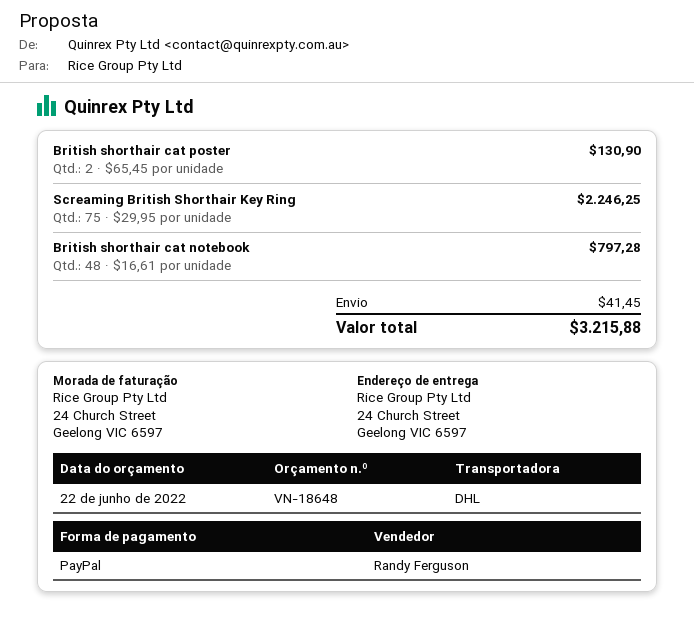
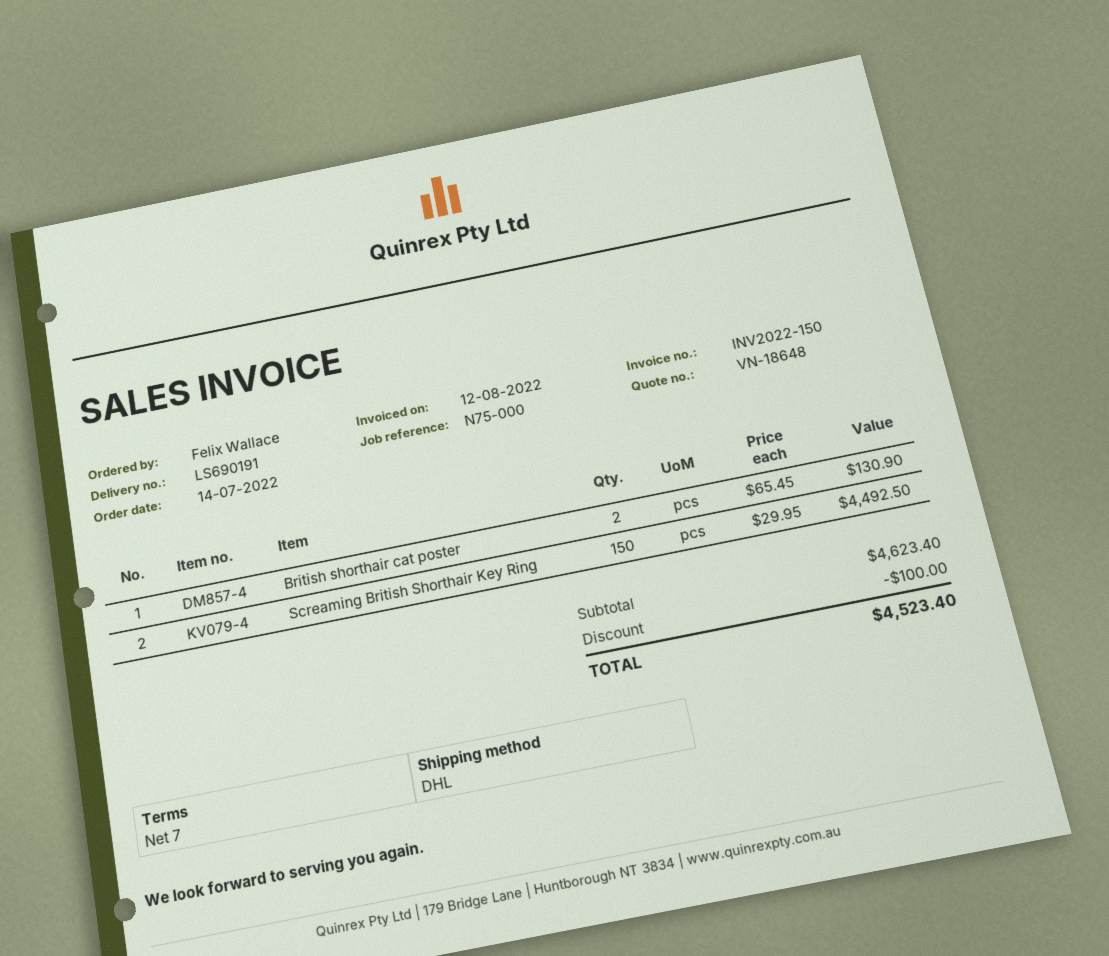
Screaming British Shorthair Key Ring: 75 x 29.95 = 2246.25 -> 150 x 29.95 = 4492.50
British shorthair cat notebook: 48 x 16.61 = 797.28 -> none
discount: none -> 100.00
shipping: 41.45 -> none
total: 3215.88 -> 4523.40

